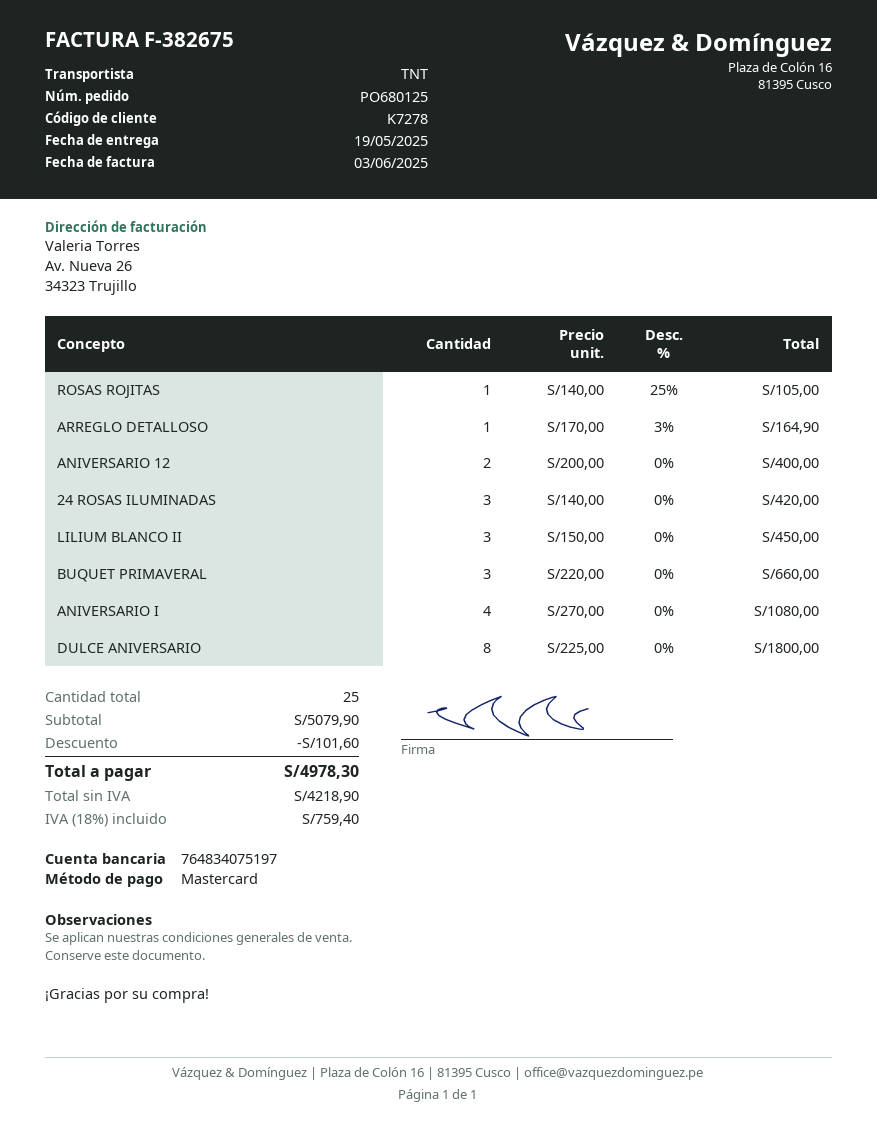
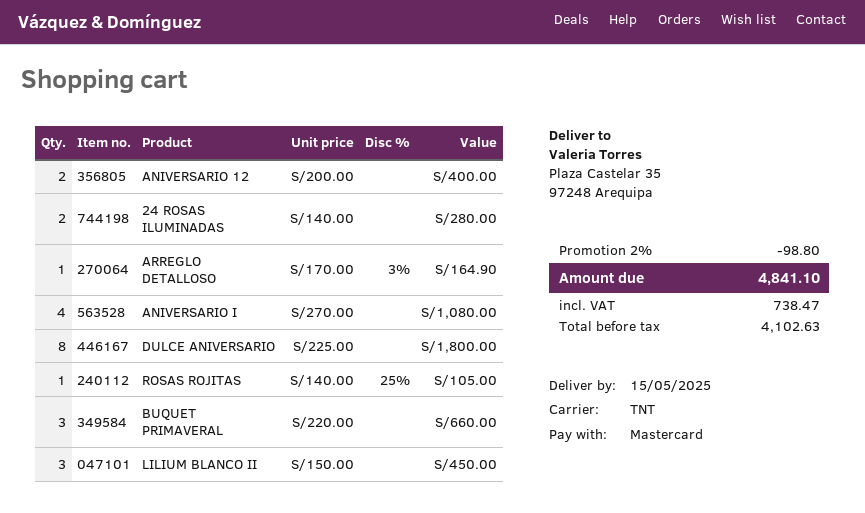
delivery date: 2025-05-19 -> 2025-05-15
24 ROSAS ILUMINADAS: 3 x 140.00 = 420.00 -> 2 x 140.00 = 280.00
discount: 101.60 -> 98.80
net: 4218.90 -> 4102.63
tax: 759.40 -> 738.47
total: 4978.30 -> 4841.10

